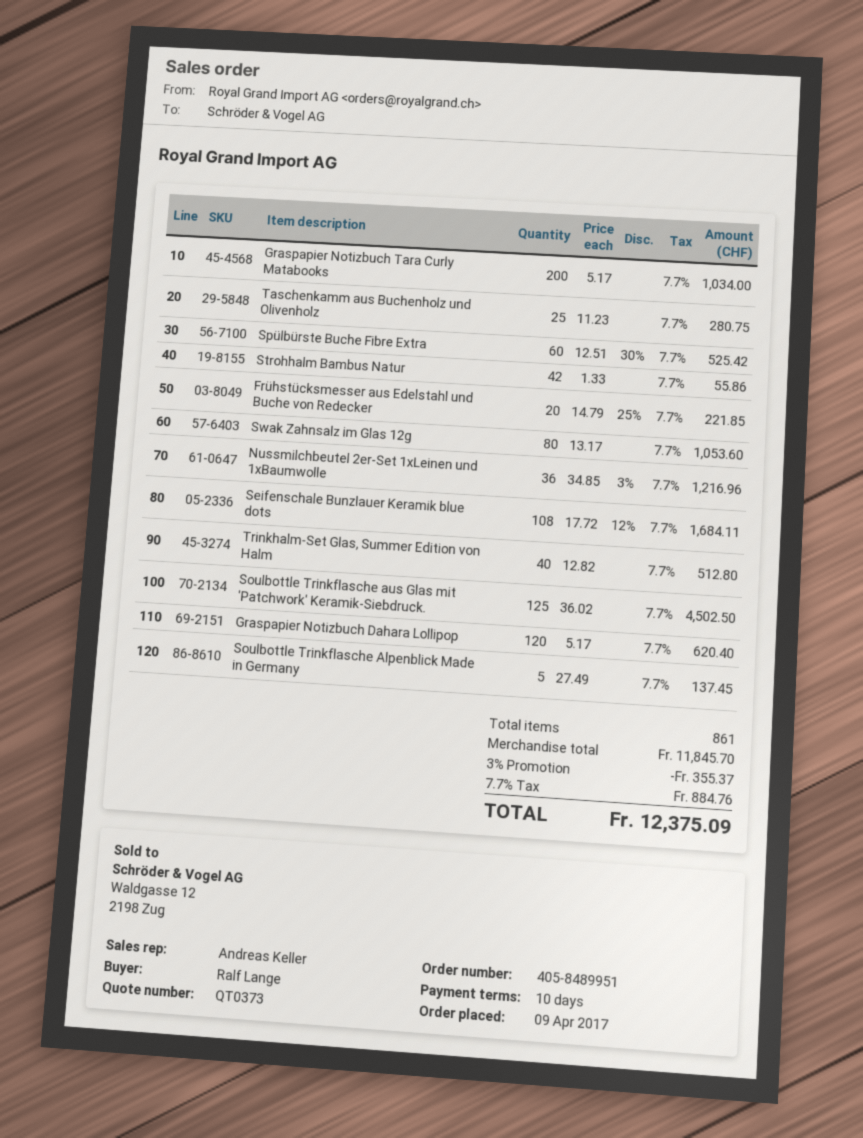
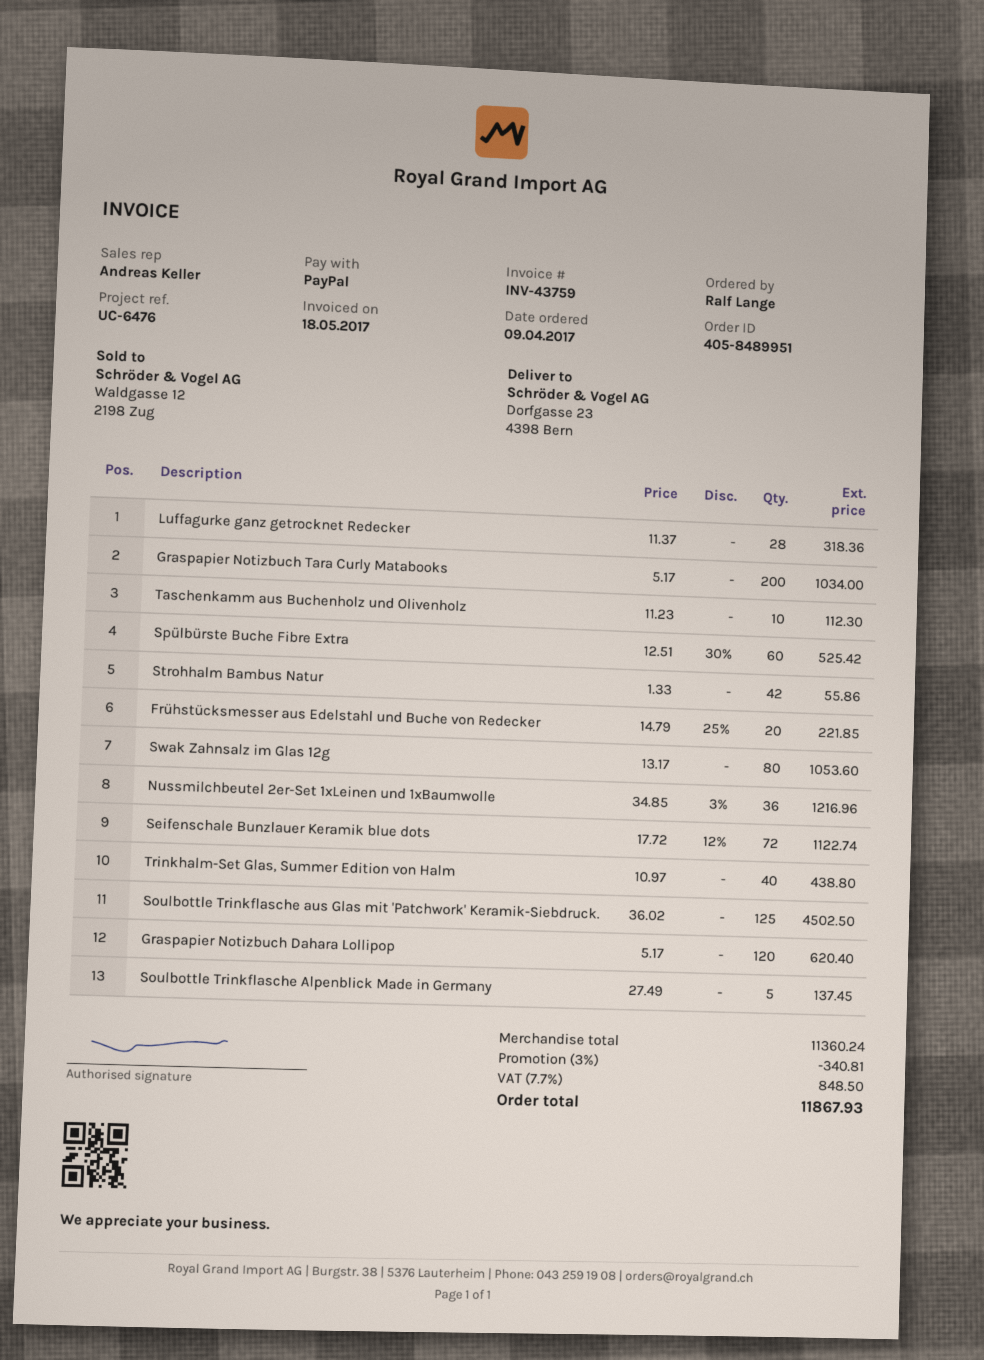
Taschenkamm aus Buchenholz und Olivenholz: 25 x 11.23 = 280.75 -> 10 x 11.23 = 112.30
Seifenschale Bunzlauer Keramik blue dots: 108 x 17.72 - 12% = 1684.11 -> 72 x 17.72 - 12% = 1122.74
Trinkhalm-Set Glas, Summer Edition von Halm: 40 x 12.82 = 512.80 -> 40 x 10.97 = 438.80
Luffagurke ganz getrocknet Redecker: none -> 28 x 11.37 = 318.36
subtotal: 11845.70 -> 11360.24
discount: 3% = 355.37 -> 3% = 340.81
tax: 7.7% = 884.76 -> 7.7% = 848.50
total: 12375.09 -> 11867.93

